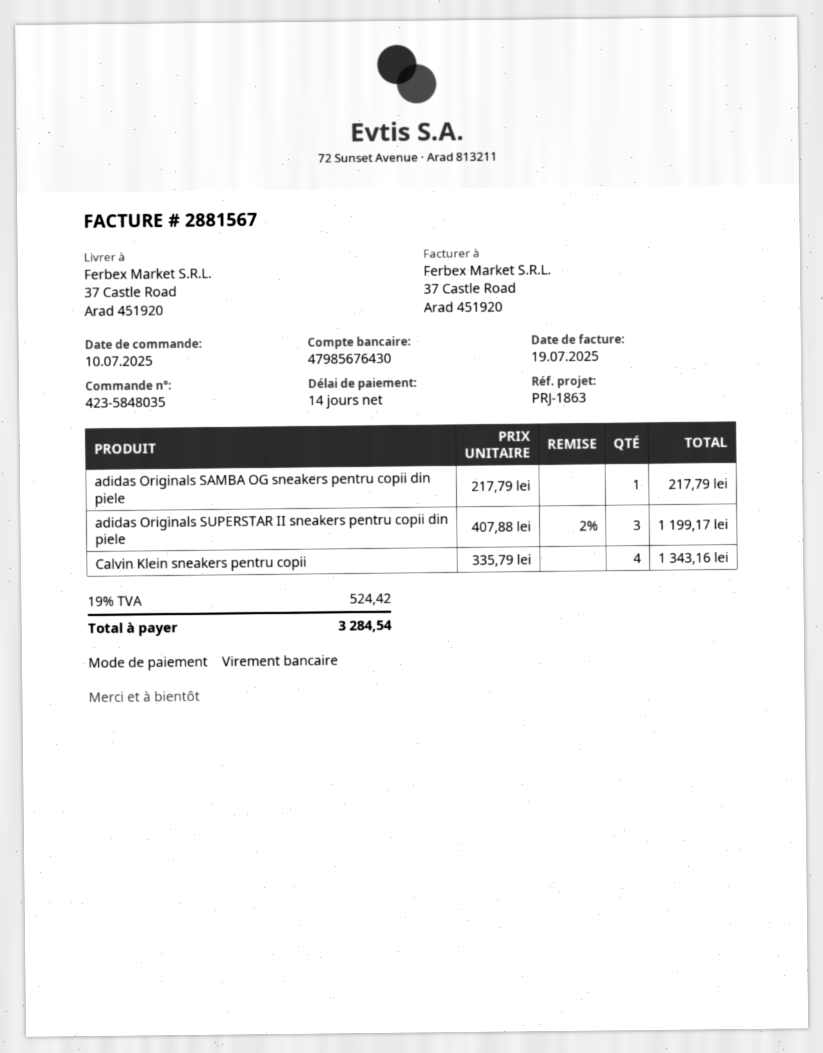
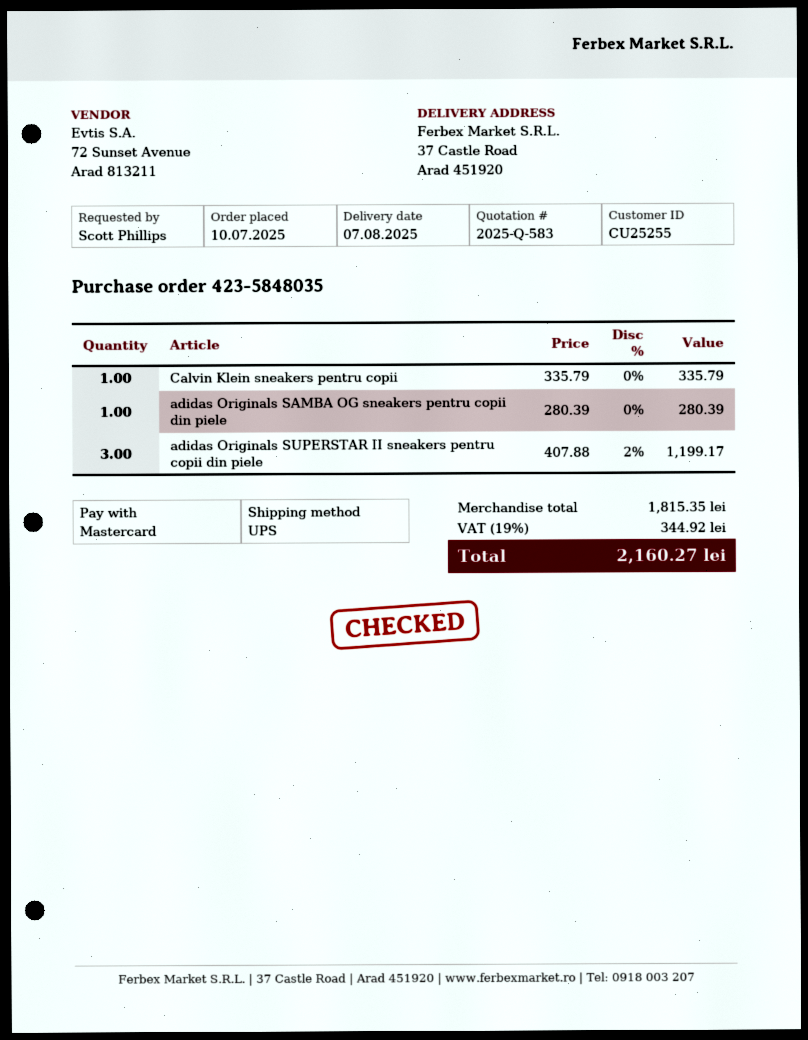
payment method: bank transfer -> Mastercard
adidas Originals SAMBA OG sneakers pentru copii din piele: 1 x 217.79 = 217.79 -> 1 x 280.39 = 280.39
Calvin Klein sneakers pentru copii: 4 x 335.79 = 1343.16 -> 1 x 335.79 = 335.79
tax: 19% = 524.42 -> 19% = 344.92
total: 3284.54 -> 2160.27

